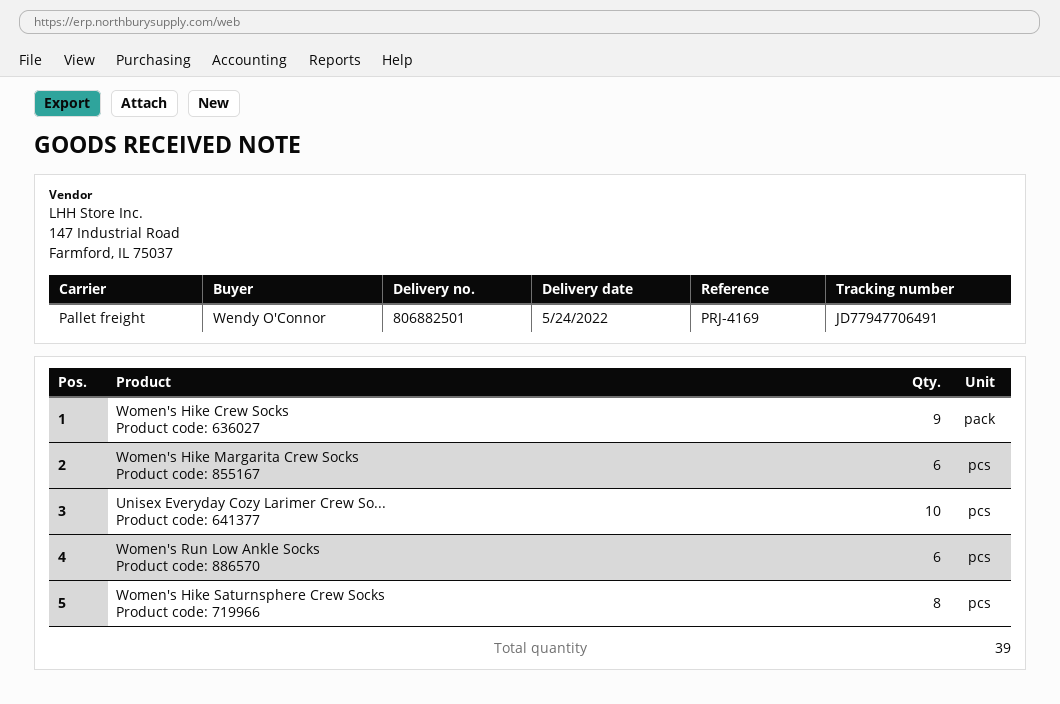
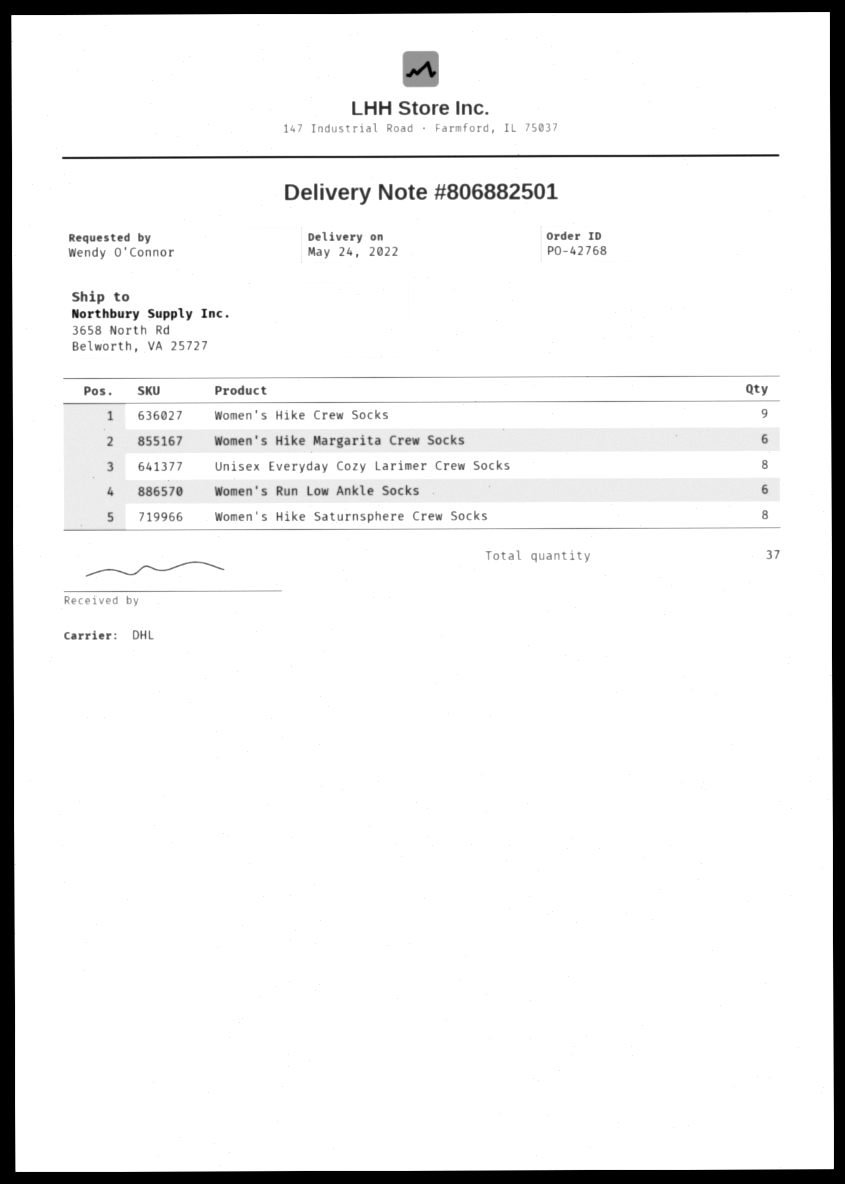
shipping method: pallet freight -> DHL
Unisex Everyday Cozy Larimer Crew So...: 10 -> 8
total quantity: 39 -> 37

